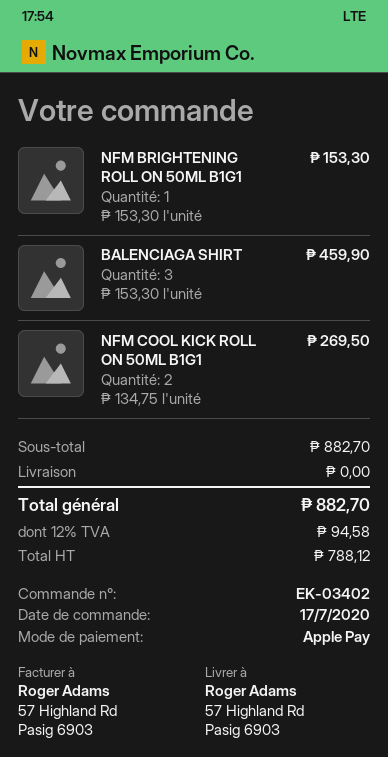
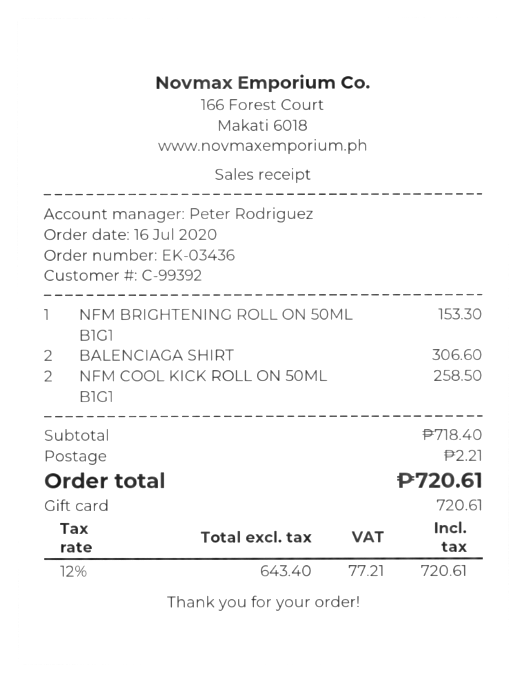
order number: EK-03402 -> EK-03436
order date: 2020-07-17 -> 2020-07-16
payment method: Apple Pay -> gift card
BALENCIAGA SHIRT: 3 for 459.90 -> 2 for 306.60
NFM COOL KICK ROLL ON 50ML B1G1: 2 for 269.50 -> 2 for 258.50
subtotal: 882.70 -> 718.40
shipping: 0.00 -> 2.21
net: 788.12 -> 643.40
tax: 12% = 94.58 -> 12% = 77.21
total: 882.70 -> 720.61

